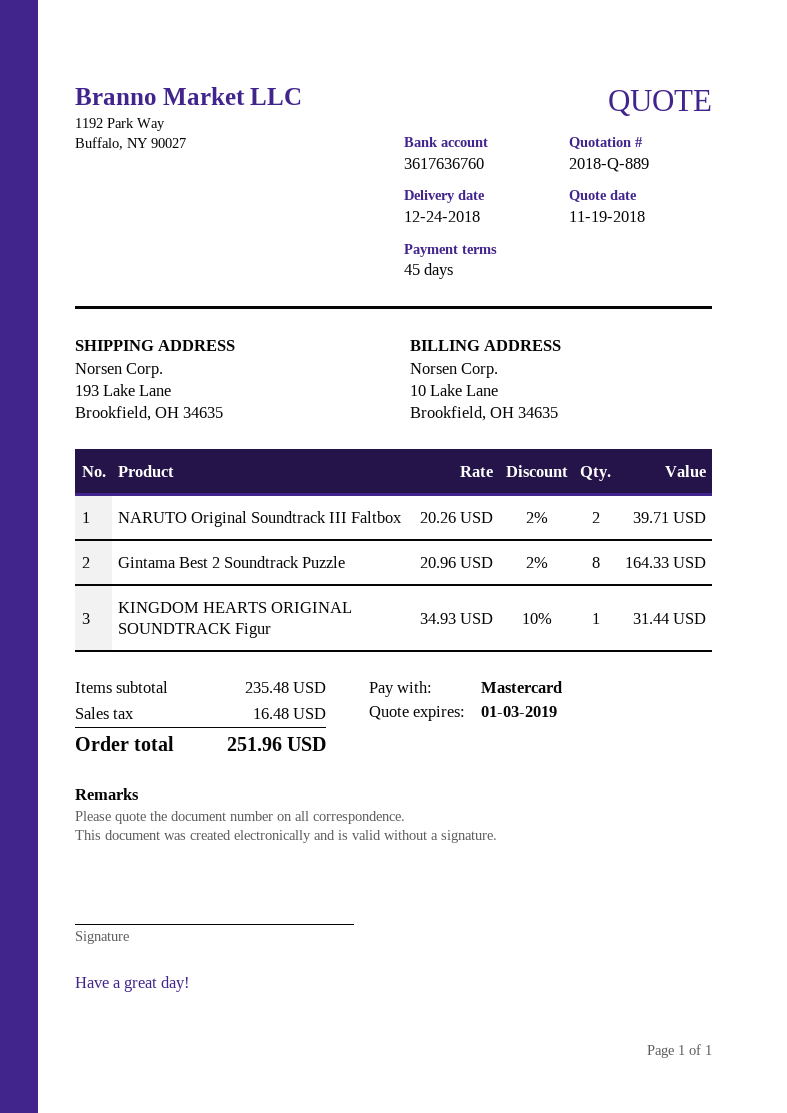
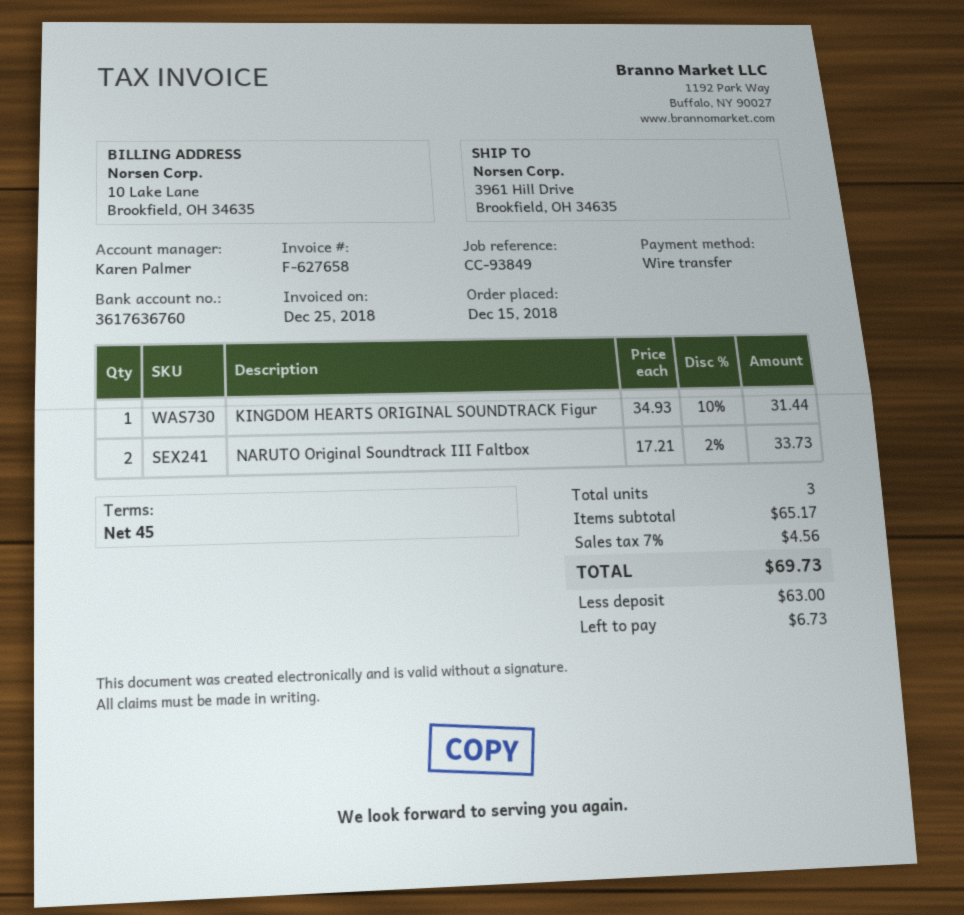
payment method: Mastercard -> bank transfer
ship to: 193 Lake Lane, Brookfield, OH 34635 -> 3961 Hill Drive, Brookfield, OH 34635
NARUTO Original Soundtrack III Faltbox: 2 x 20.26 - 2% = 39.71 -> 2 x 17.21 - 2% = 33.73
Gintama Best 2 Soundtrack Puzzle: 8 x 20.96 - 2% = 164.33 -> none
subtotal: 235.48 -> 65.17
tax: 16.48 -> 4.56
total: 251.96 -> 69.73

